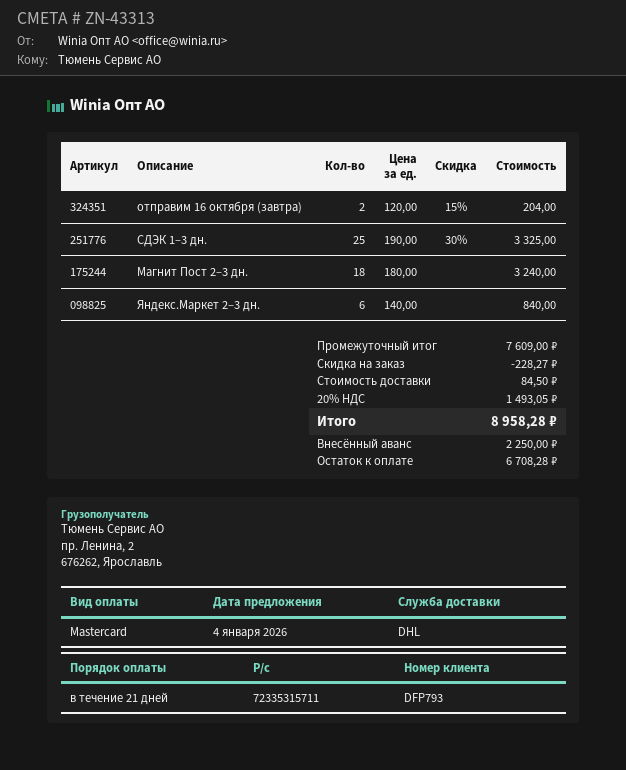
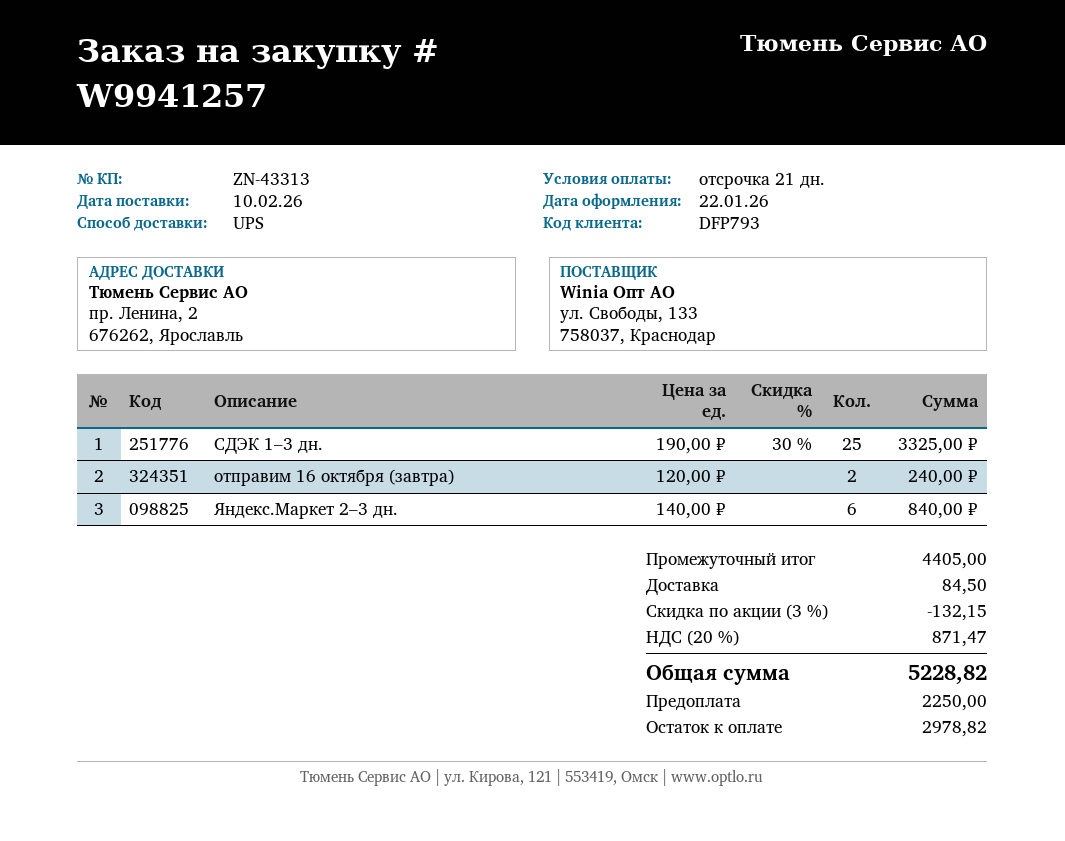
shipping method: DHL -> UPS
отправим 16 октября (завтра): 2 x 120.00 - 15% = 204.00 -> 2 x 120.00 = 240.00
Магнит Пост 2–3 дн.: 18 x 180.00 = 3240.00 -> none
subtotal: 7609.00 -> 4405.00
discount: 228.27 -> 132.15
tax: 20% = 1493.05 -> 20% = 871.47
total: 8958.28 -> 5228.82
balance: 6708.28 -> 2978.82

